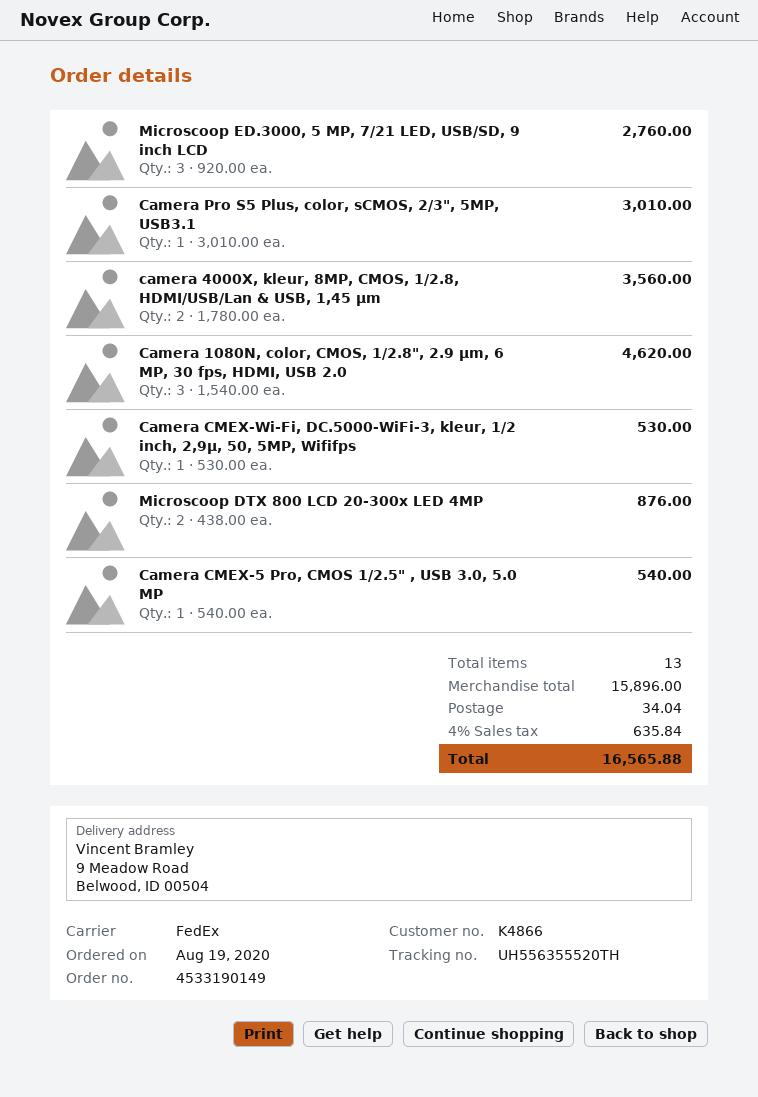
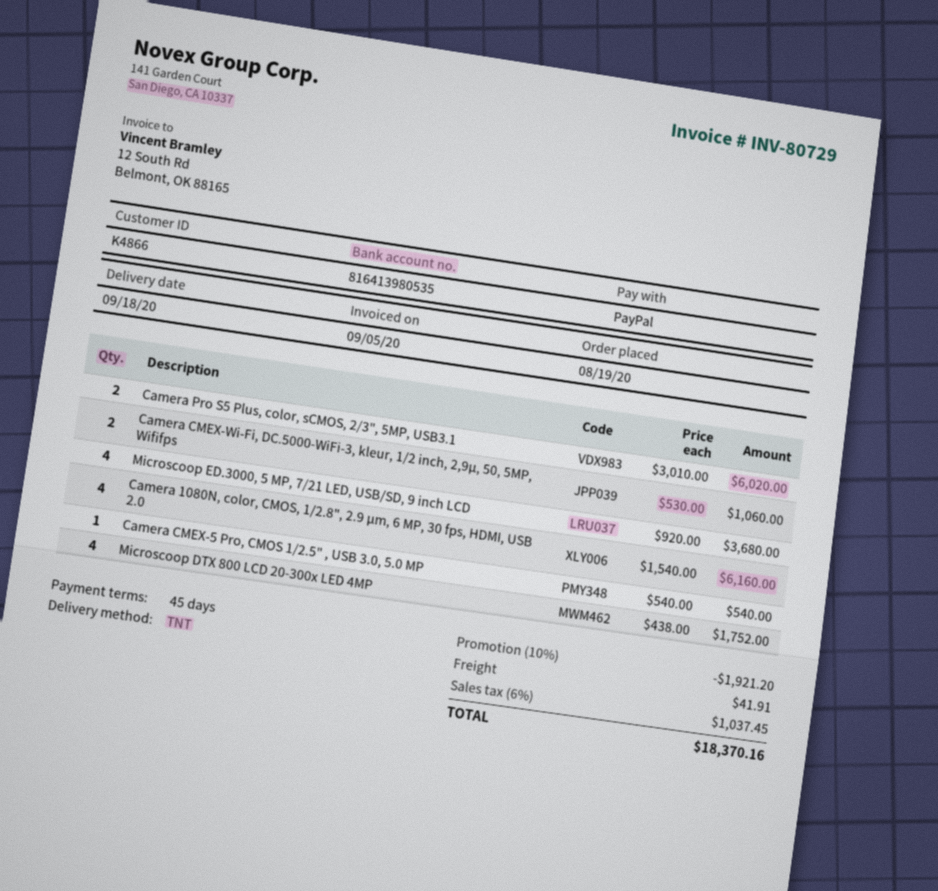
shipping method: FedEx -> TNT
Microscoop ED.3000, 5 MP, 7/21 LED, USB/SD, 9 inch LCD: 3 x 920.00 = 2760.00 -> 4 x 920.00 = 3680.00
Camera Pro S5 Plus, color, sCMOS, 2/3", 5MP, USB3.1: 1 x 3010.00 = 3010.00 -> 2 x 3010.00 = 6020.00
camera 4000X, kleur, 8MP, CMOS, 1/2.8, HDMI/USB/Lan & USB, 1,45 µm: 2 x 1780.00 = 3560.00 -> none
Camera 1080N, color, CMOS, 1/2.8", 2.9 µm, 6 MP, 30 fps, HDMI, USB 2.0: 3 x 1540.00 = 4620.00 -> 4 x 1540.00 = 6160.00
Camera CMEX-Wi-Fi, DC.5000-WiFi-3, kleur, 1/2 inch, 2,9µ, 50, 5MP, Wififps: 1 x 530.00 = 530.00 -> 2 x 530.00 = 1060.00
Microscoop DTX 800 LCD 20-300x LED 4MP: 2 x 438.00 = 876.00 -> 4 x 438.00 = 1752.00
discount: none -> 10% = 1921.20
shipping: 34.04 -> 41.91
tax: 4% = 635.84 -> 6% = 1037.45
total: 16565.88 -> 18370.16

